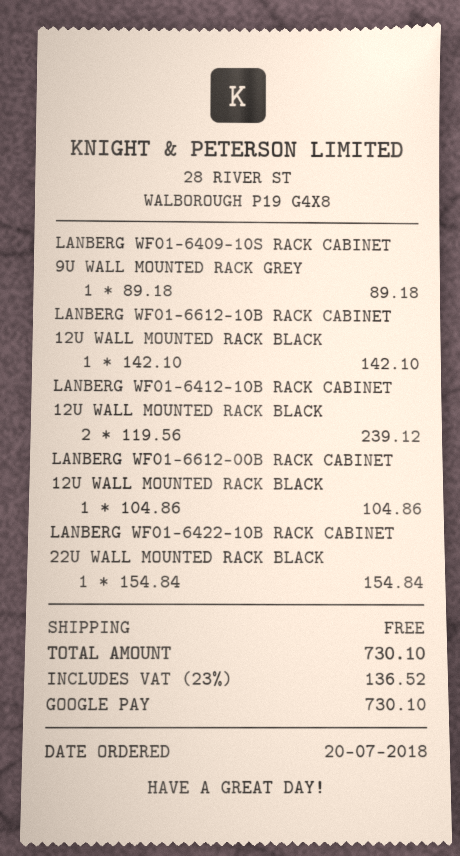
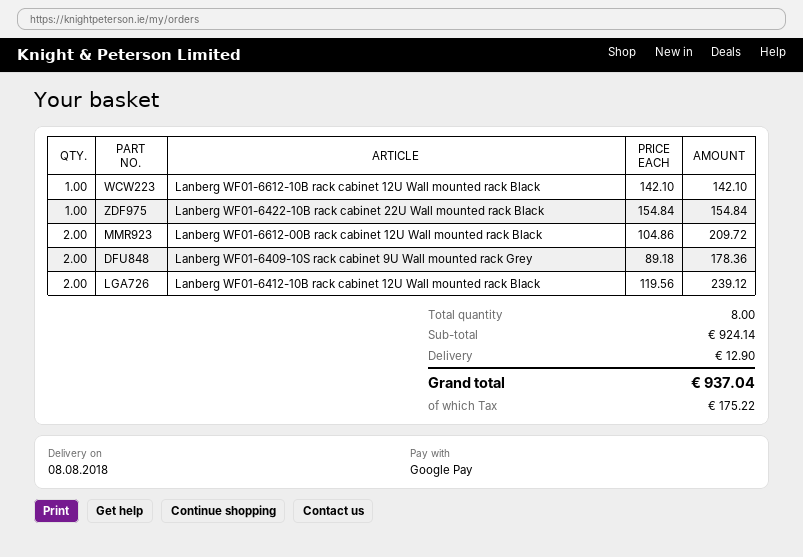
LANBERG WF01-6409-10S RACK CABINET 9U WALL MOUNTED RACK GREY: 1 x 89.18 = 89.18 -> 2 x 89.18 = 178.36
LANBERG WF01-6612-00B RACK CABINET 12U WALL MOUNTED RACK BLACK: 1 x 104.86 = 104.86 -> 2 x 104.86 = 209.72
shipping: 0.00 -> 12.90
tax: 136.52 -> 175.22
total: 730.10 -> 937.04

